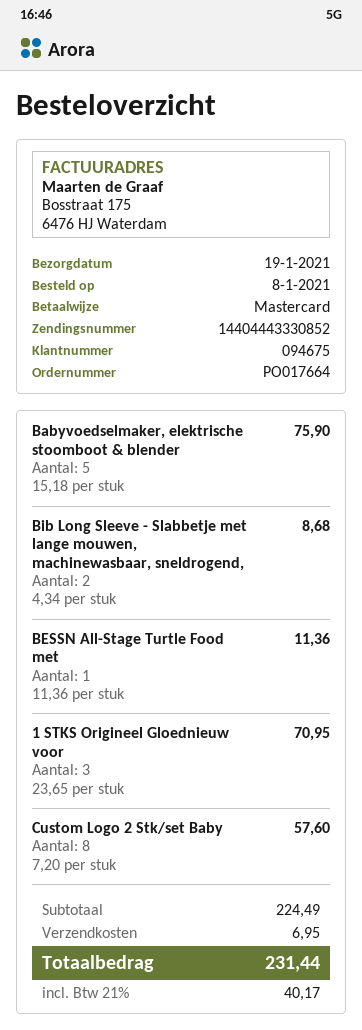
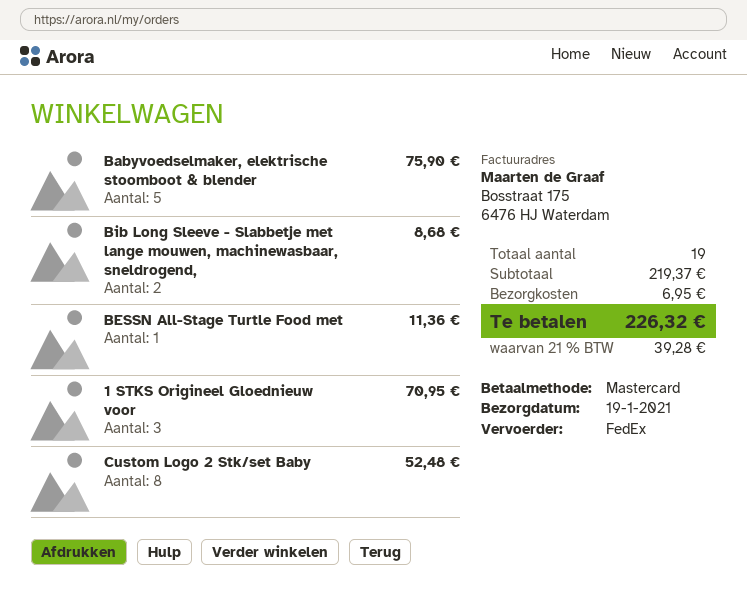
Custom Logo 2 Stk/set Baby: 8 for 57.60 -> 8 for 52.48
subtotal: 224.49 -> 219.37
tax: 21% = 40.17 -> 21% = 39.28
total: 231.44 -> 226.32

